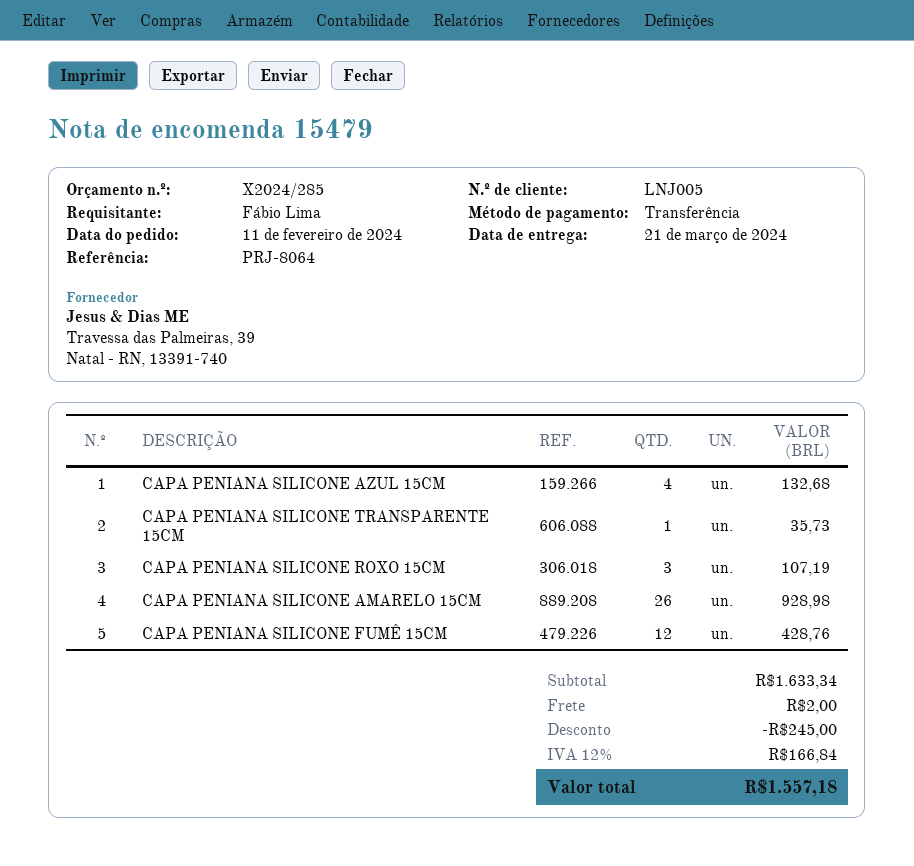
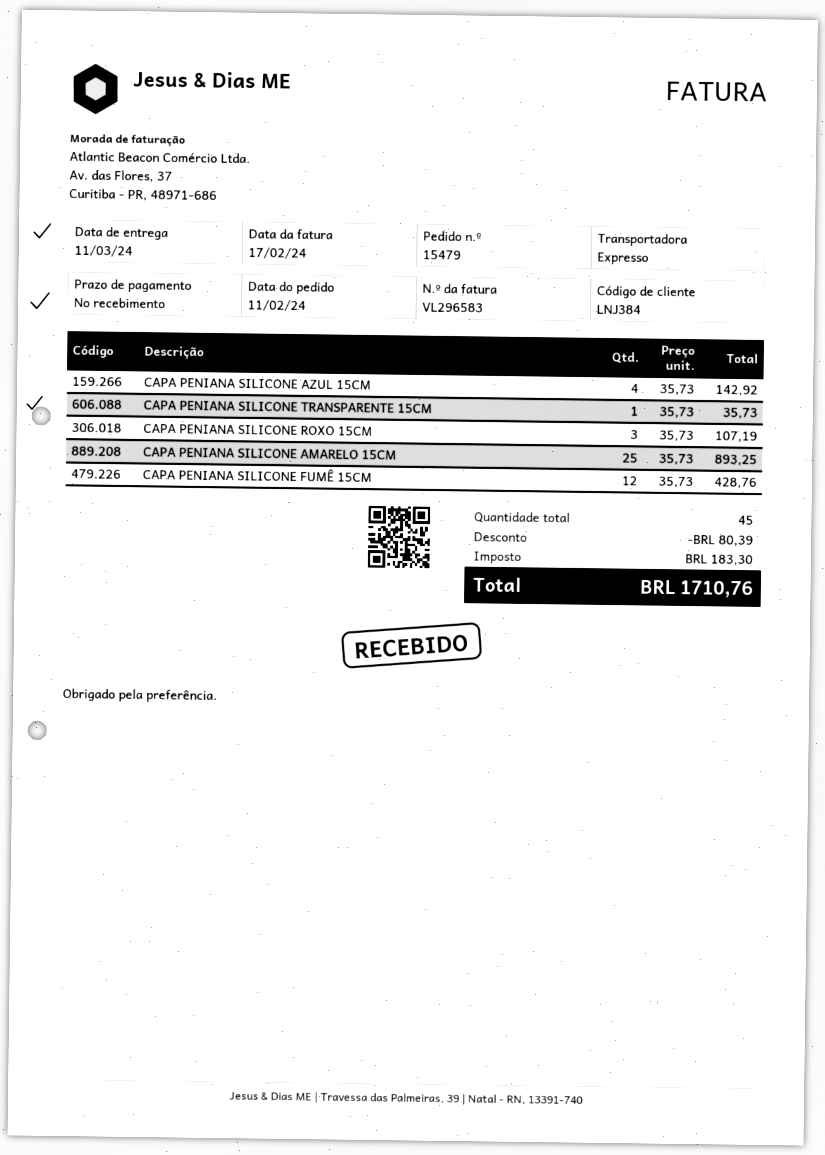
delivery date: 2024-03-21 -> 2024-03-11
customer number: LNJ005 -> LNJ384
CAPA PENIANA SILICONE AZUL 15CM: 4 for 132.68 -> 4 for 142.92
CAPA PENIANA SILICONE AMARELO 15CM: 26 for 928.98 -> 25 for 893.25
discount: 245.00 -> 80.39
shipping: 2.00 -> none
tax: 166.84 -> 183.30
total: 1557.18 -> 1710.76

